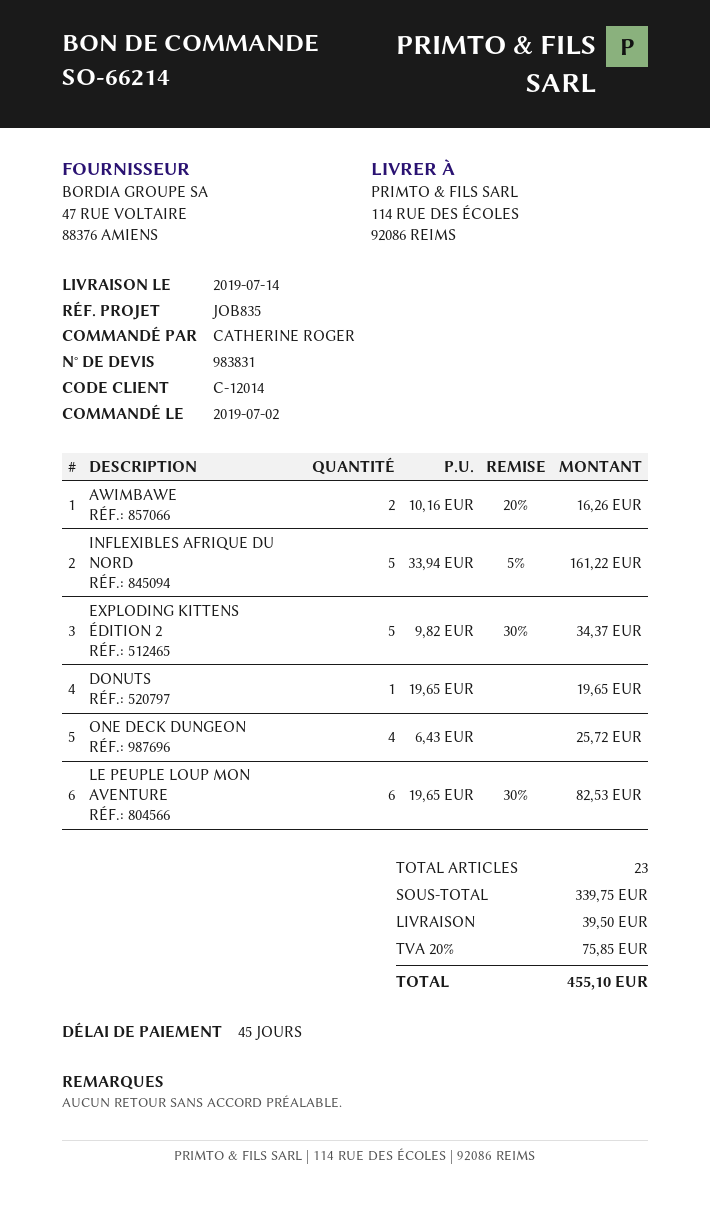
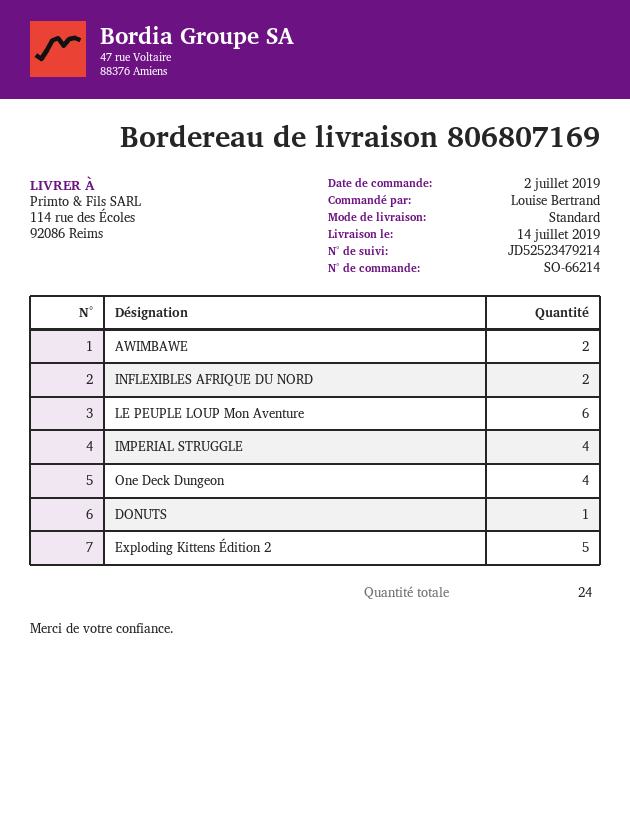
ordered by: CATHERINE ROGER -> Louise Bertrand
INFLEXIBLES AFRIQUE DU NORD: 5 -> 2
IMPERIAL STRUGGLE: none -> 4
total quantity: 23 -> 24

